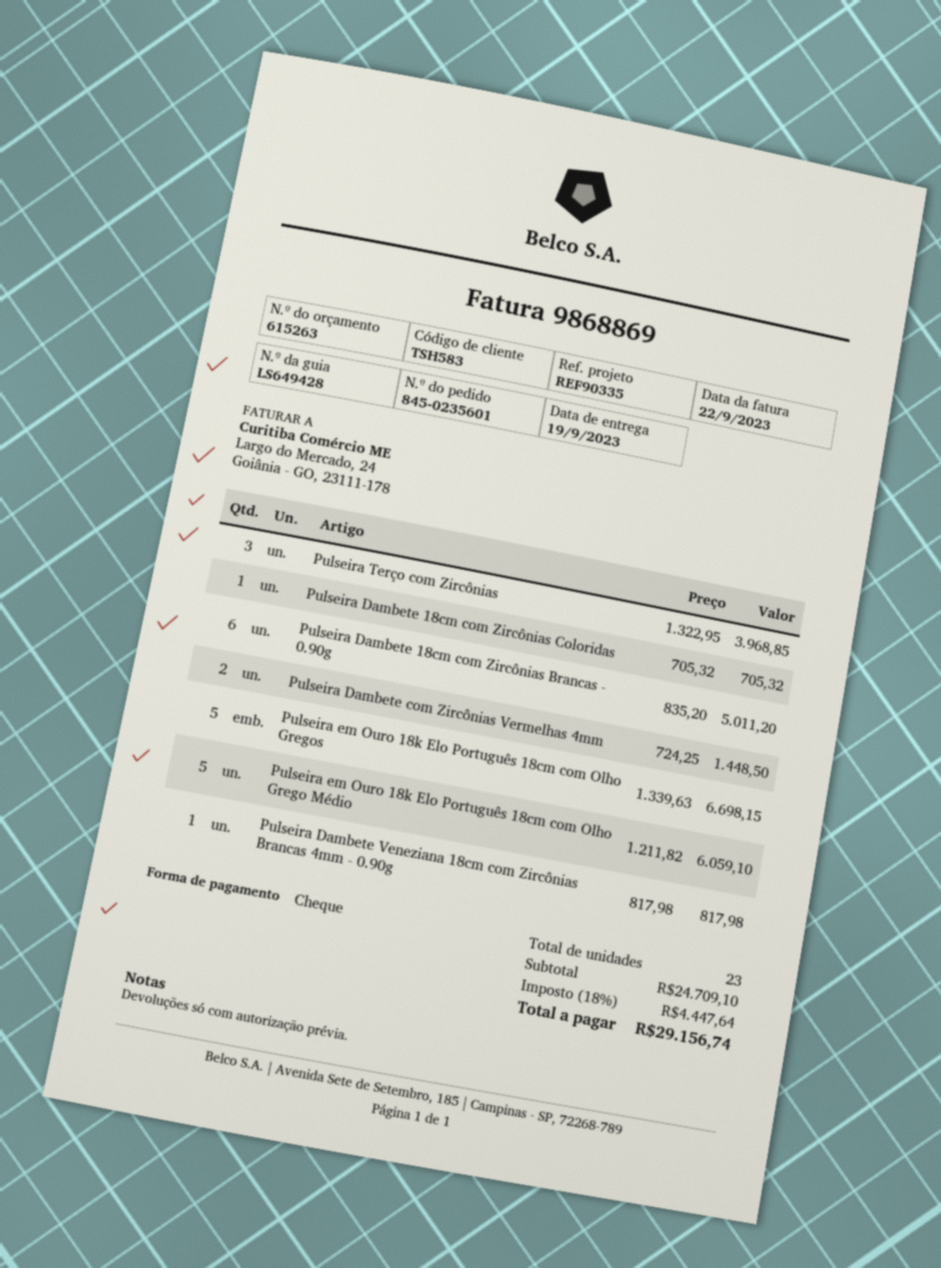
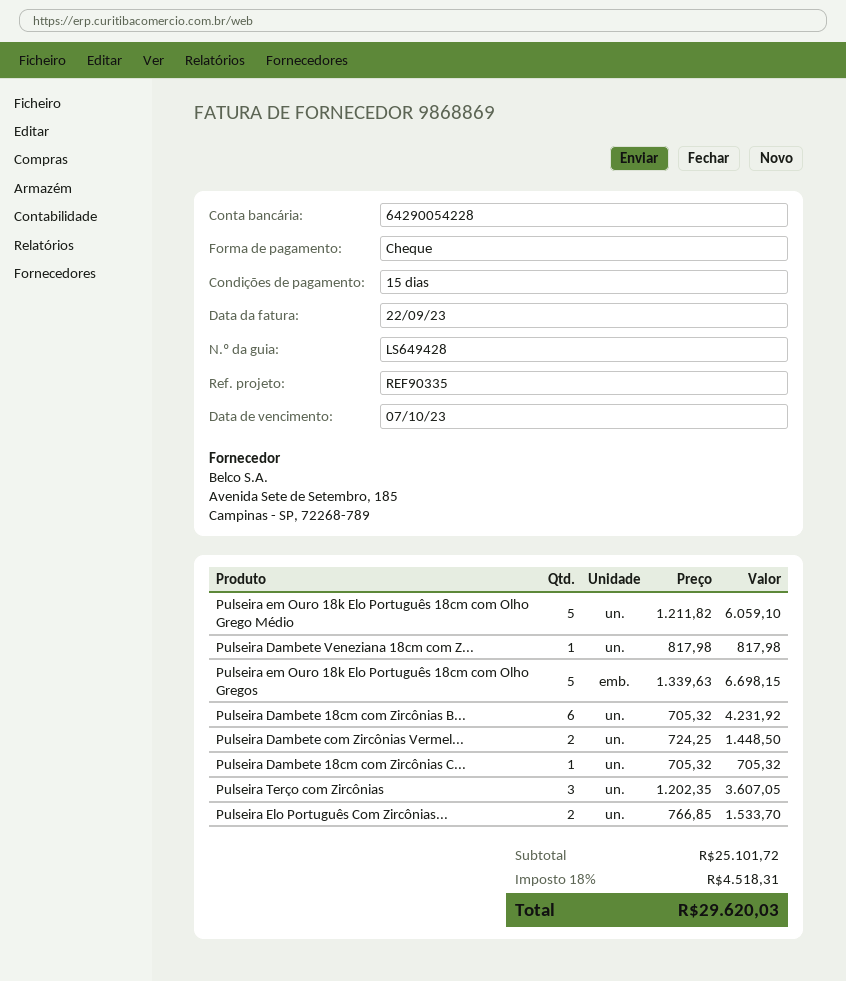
Pulseira Terço com Zircônias: 3 x 1322.95 = 3968.85 -> 3 x 1202.35 = 3607.05
Pulseira Dambete 18cm com Zircônias Brancas - 0.90g: 6 x 835.20 = 5011.20 -> 6 x 705.32 = 4231.92
Pulseira Elo Português Com Zircônias...: none -> 2 x 766.85 = 1533.70
subtotal: 24709.10 -> 25101.72
tax: 18% = 4447.64 -> 18% = 4518.31
total: 29156.74 -> 29620.03

